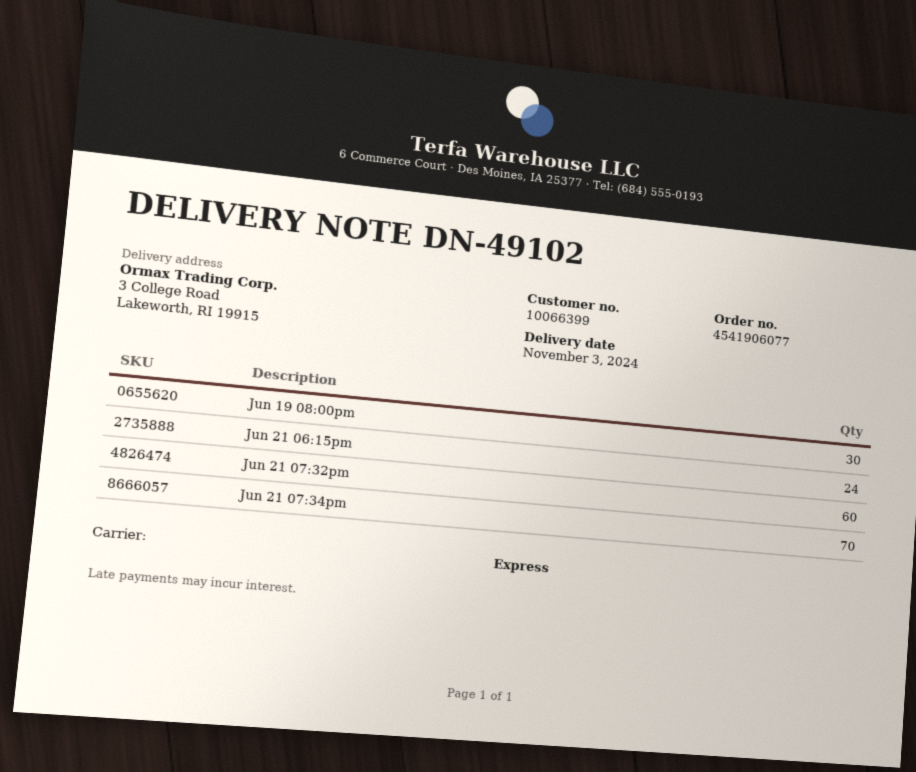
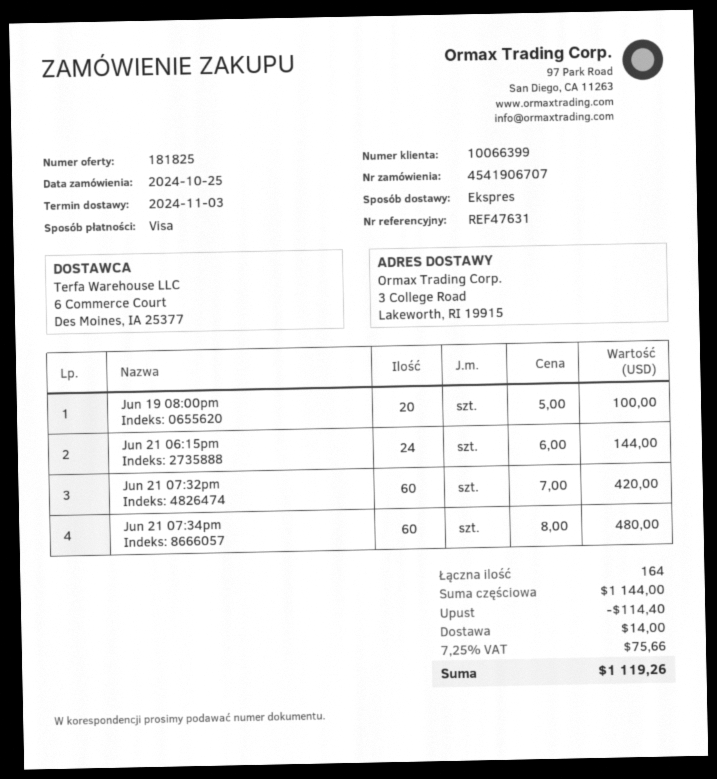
order number: 4541906077 -> 4541906707
Jun 19 08:00pm: 30 -> 20
Jun 21 07:34pm: 70 -> 60

